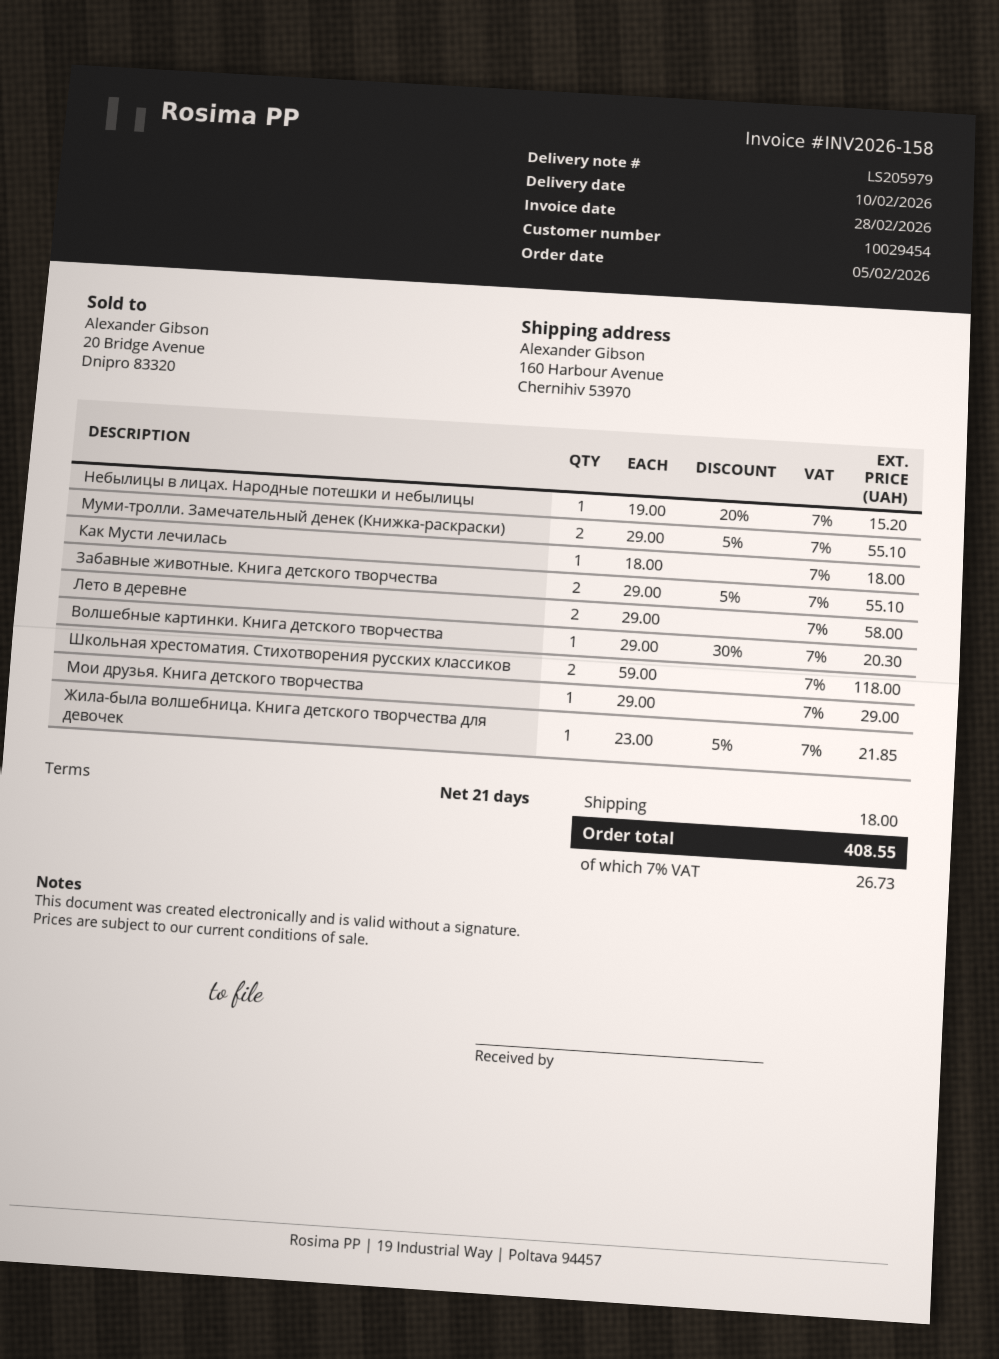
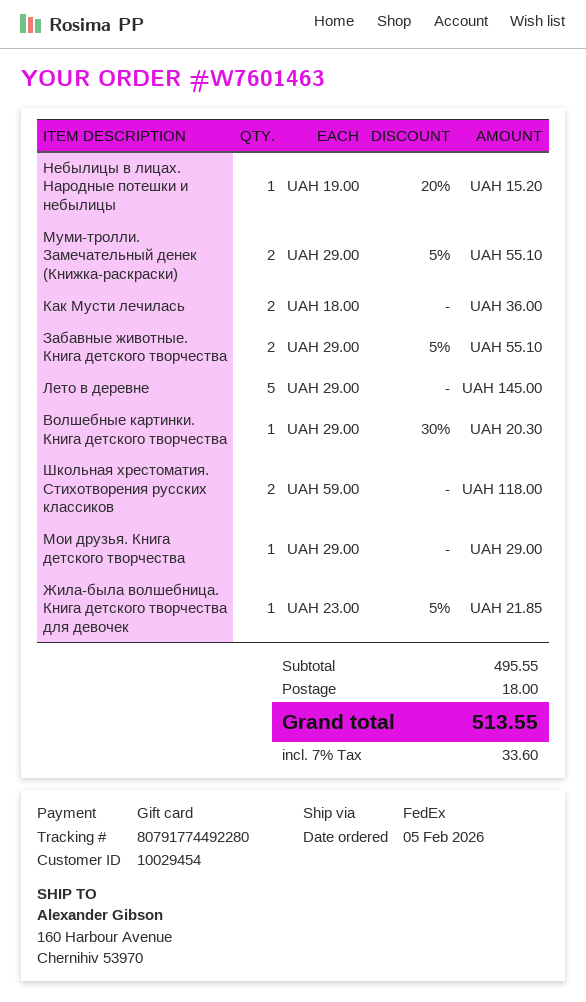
Как Мусти лечилась: 1 x 18.00 = 18.00 -> 2 x 18.00 = 36.00
Лето в деревне: 2 x 29.00 = 58.00 -> 5 x 29.00 = 145.00
tax: 7% = 26.73 -> 7% = 33.60
total: 408.55 -> 513.55

